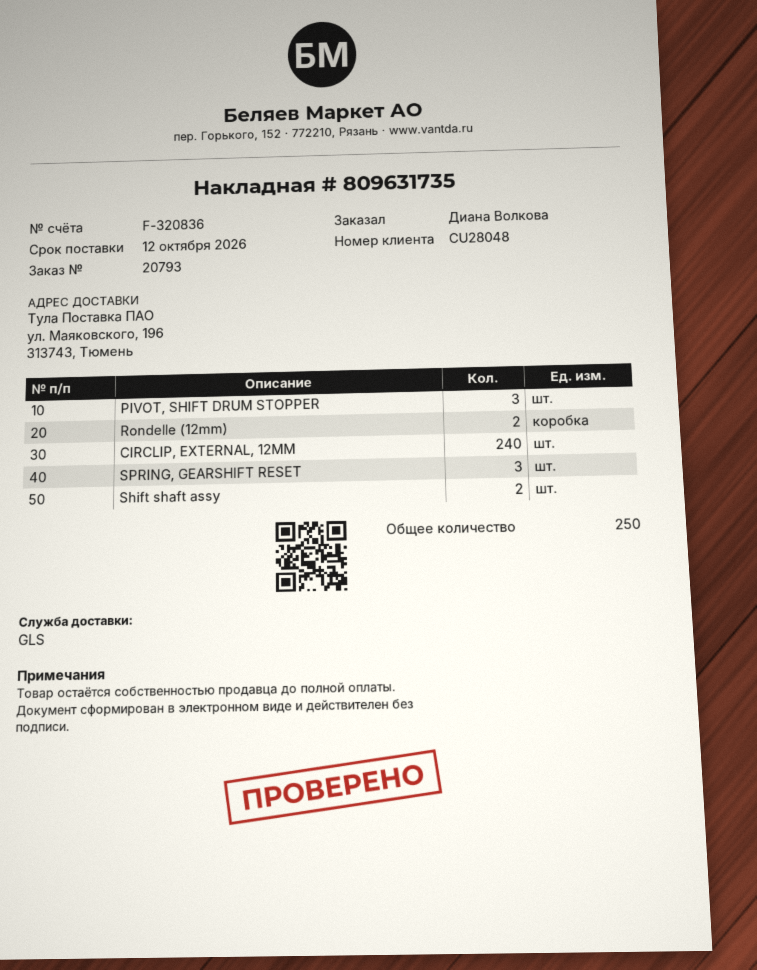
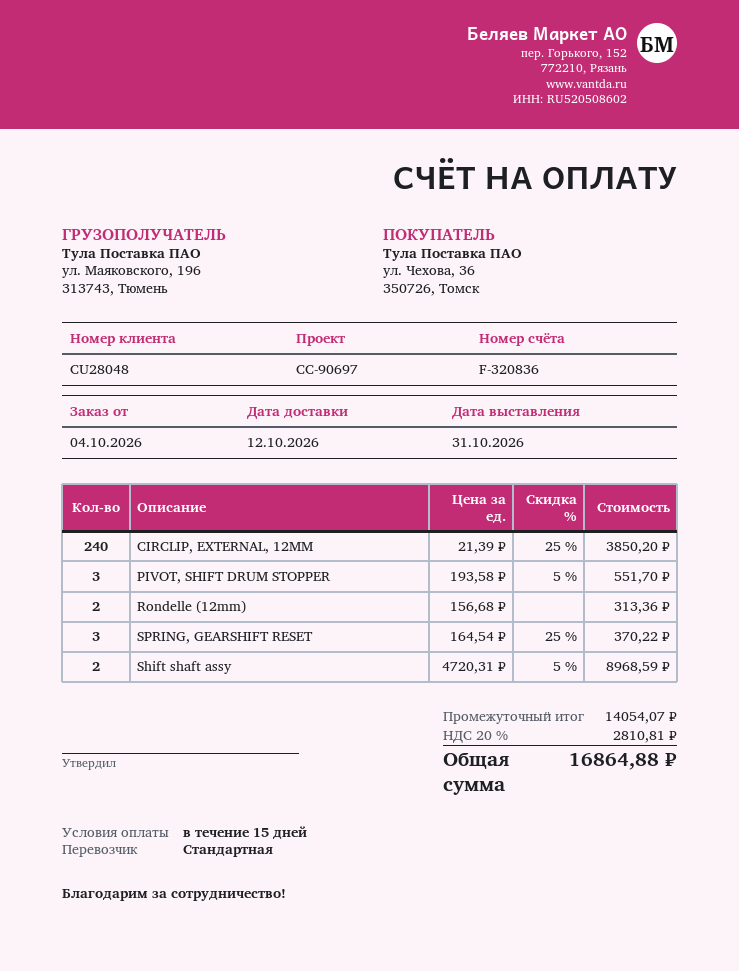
shipping method: GLS -> standard

